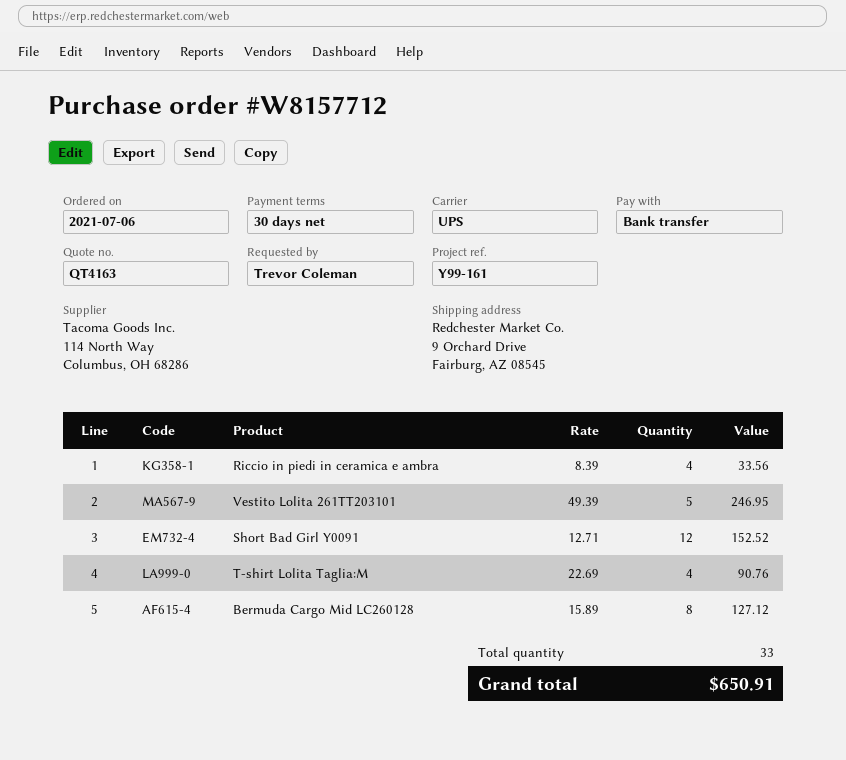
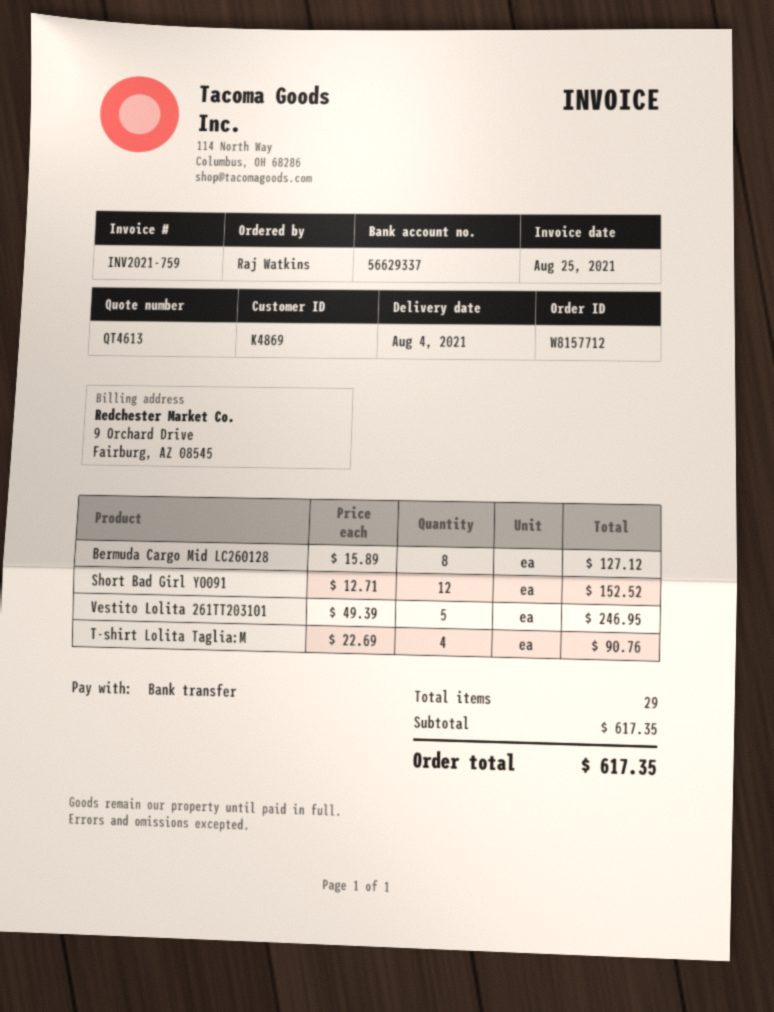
quote number: QT4163 -> QT4613
ordered by: Trevor Coleman -> Raj Watkins
Riccio in piedi in ceramica e ambra: 4 x 8.39 = 33.56 -> none
total quantity: 33 -> 29
total: 650.91 -> 617.35

